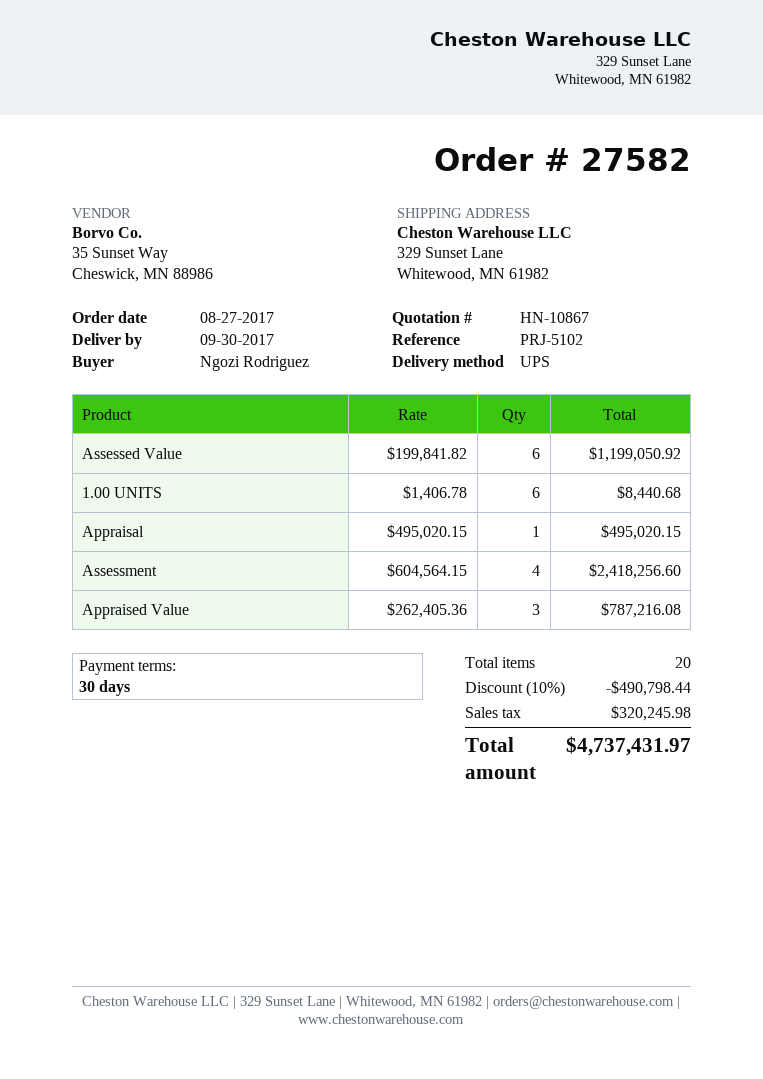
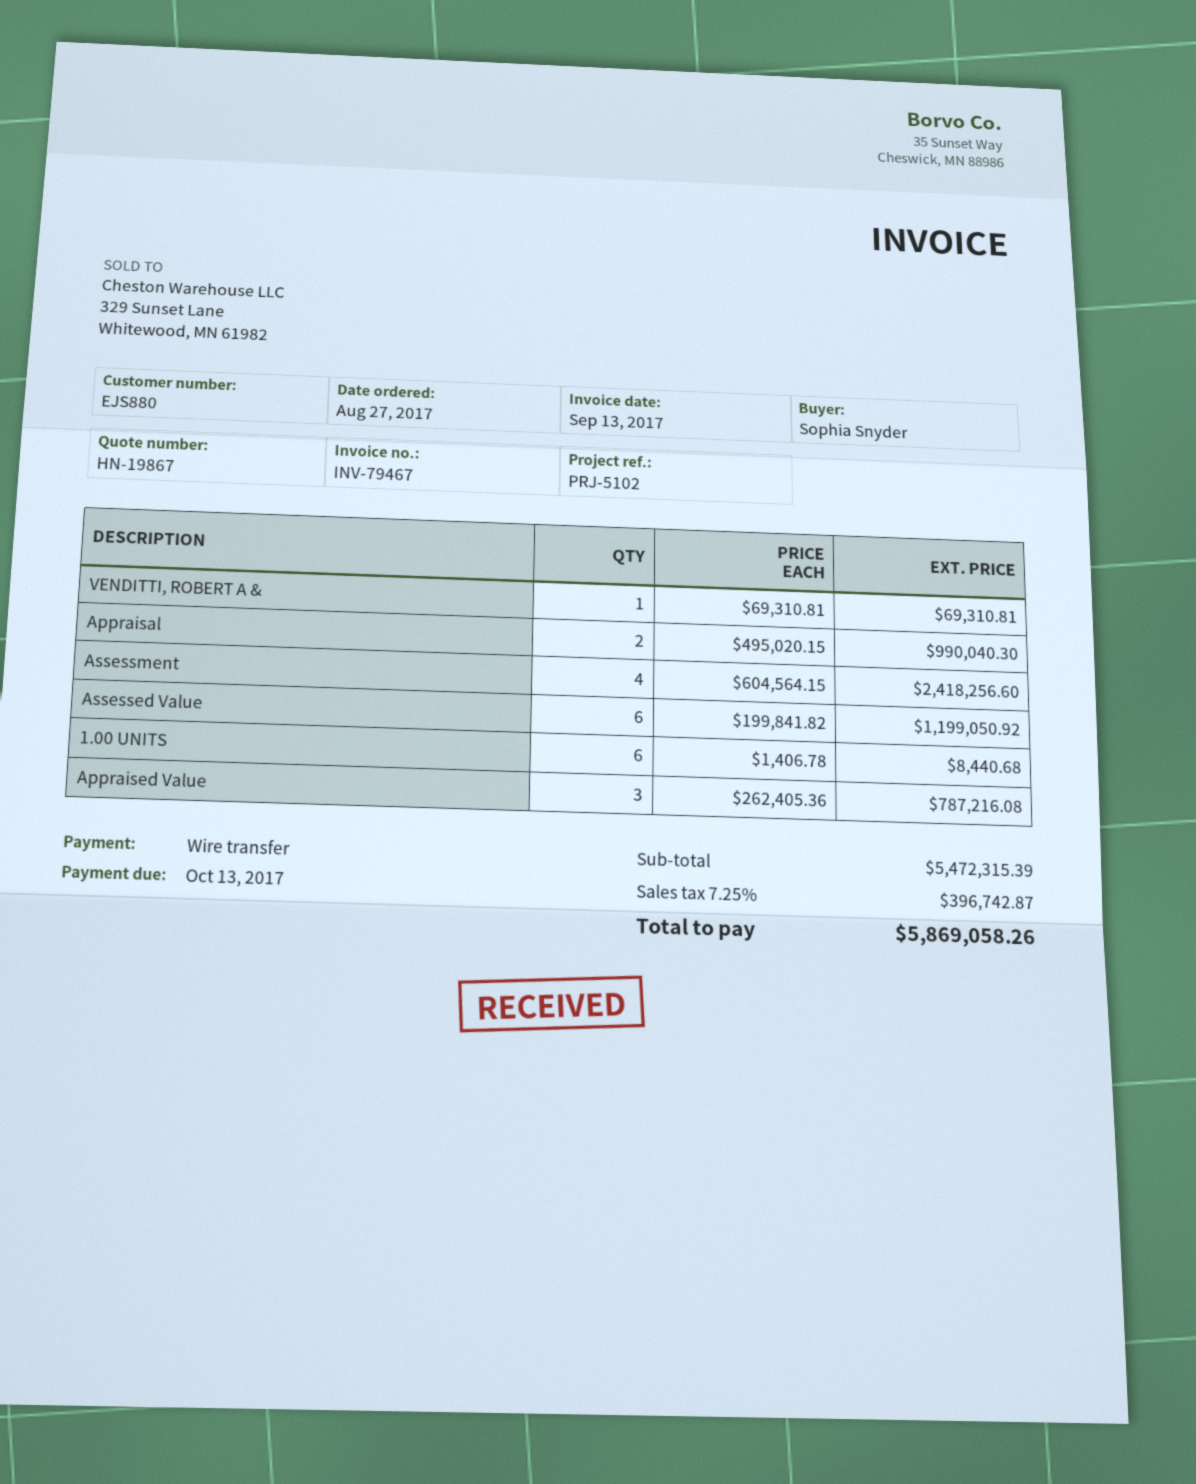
quote number: HN-10867 -> HN-19867
ordered by: Ngozi Rodriguez -> Sophia Snyder
Appraisal: 1 x 495020.15 = 495020.15 -> 2 x 495020.15 = 990040.30
VENDITTI, ROBERT A &: none -> 1 x 69310.81 = 69310.81
discount: 10% = 490798.44 -> none
tax: 320245.98 -> 396742.87
total: 4737431.97 -> 5869058.26

